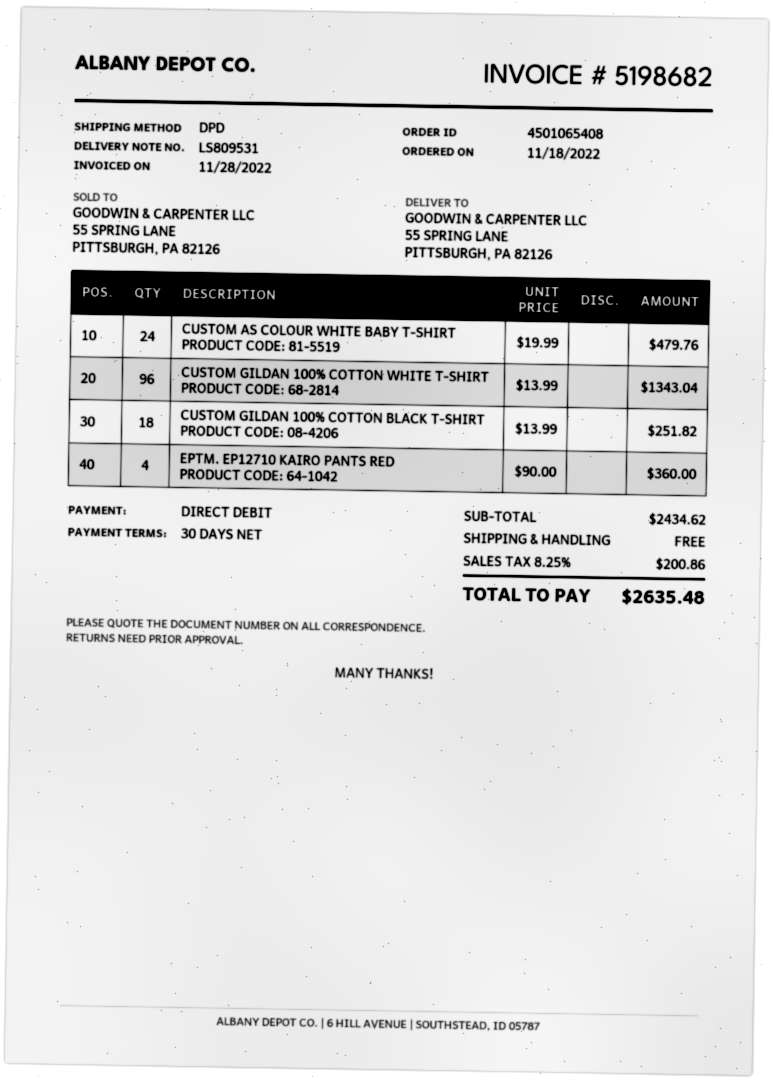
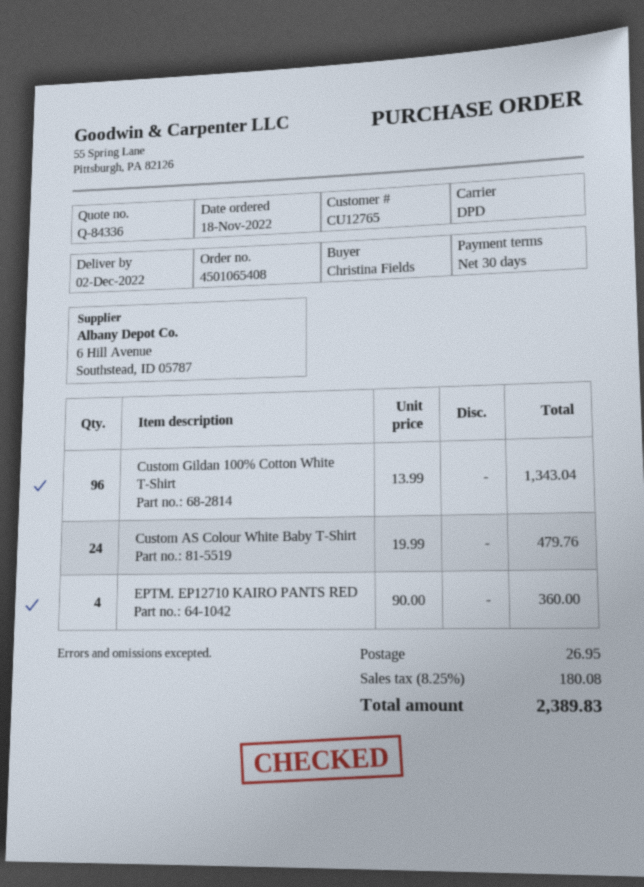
CUSTOM GILDAN 100% COTTON BLACK T-SHIRT: 18 x 13.99 = 251.82 -> none
shipping: 0.00 -> 26.95
tax: 8.25% = 200.86 -> 8.25% = 180.08
total: 2635.48 -> 2389.83

